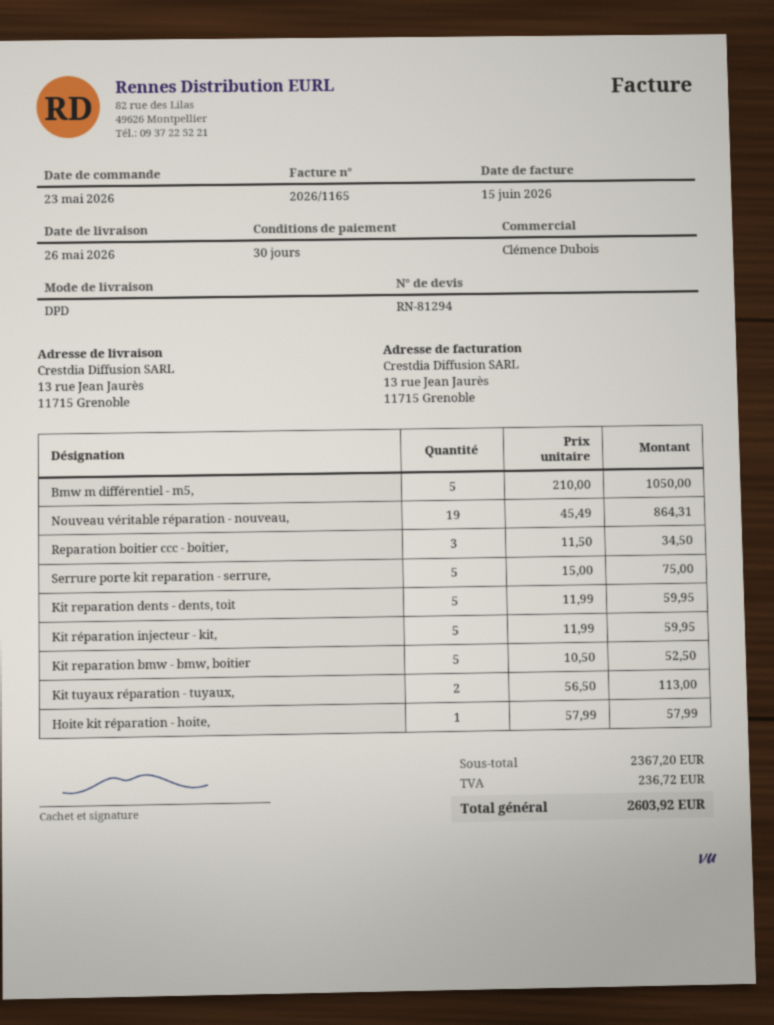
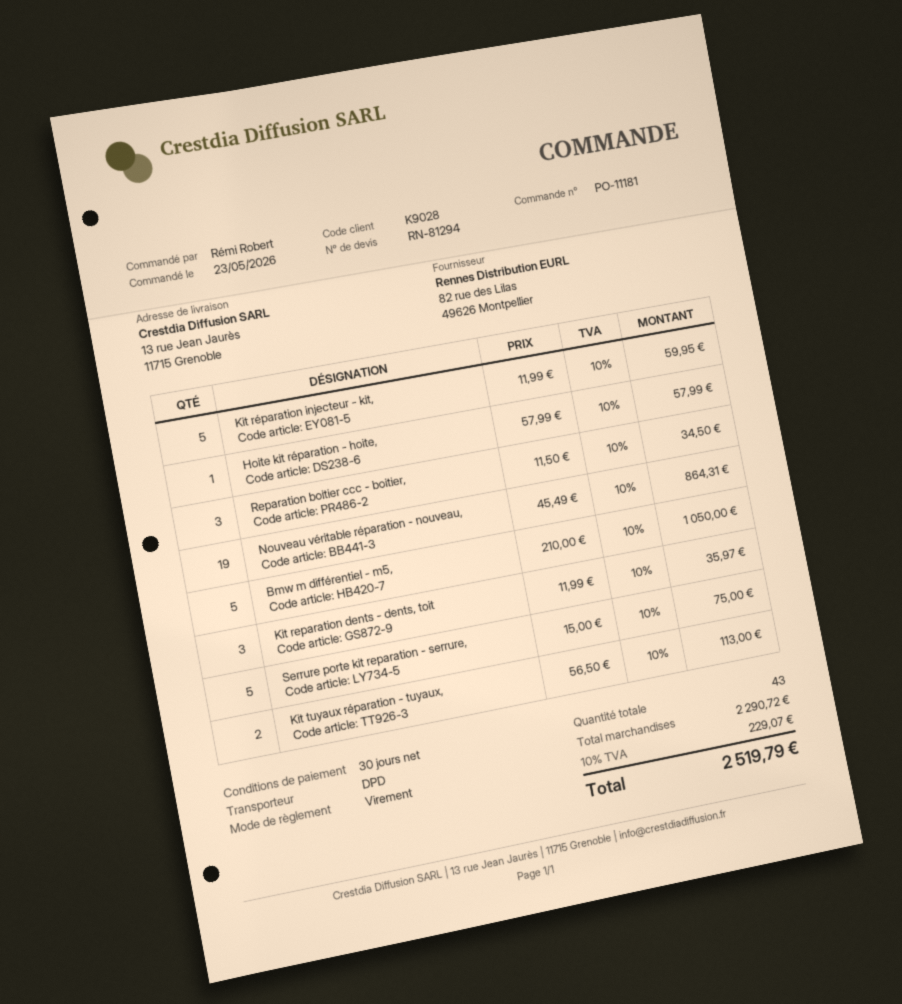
Kit reparation dents - dents, toit: 5 x 11.99 = 59.95 -> 3 x 11.99 = 35.97
Kit reparation bmw - bmw, boitier: 5 x 10.50 = 52.50 -> none
subtotal: 2367.20 -> 2290.72
tax: 236.72 -> 229.07
total: 2603.92 -> 2519.79

